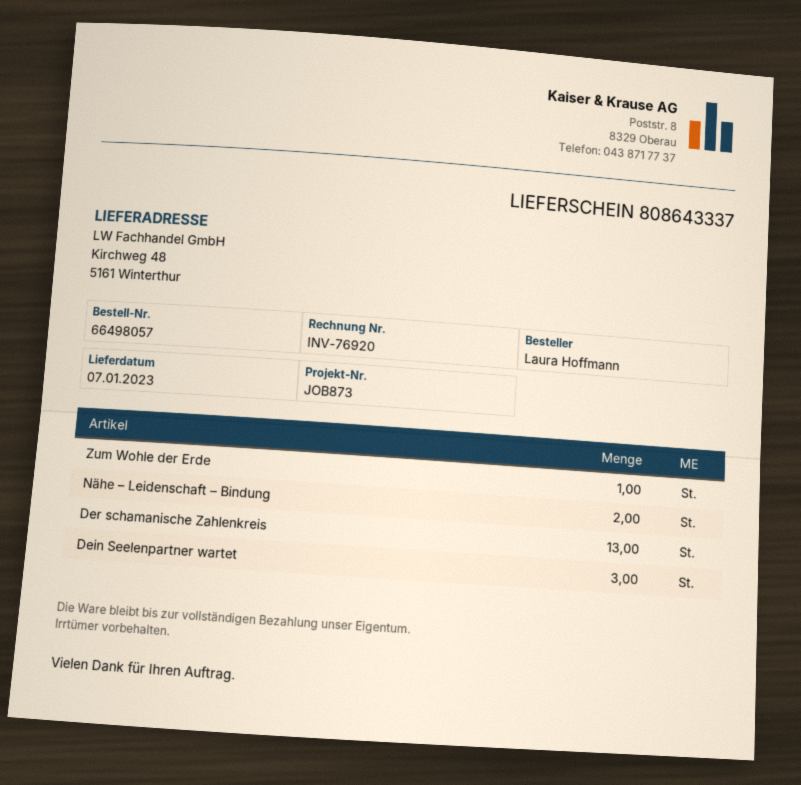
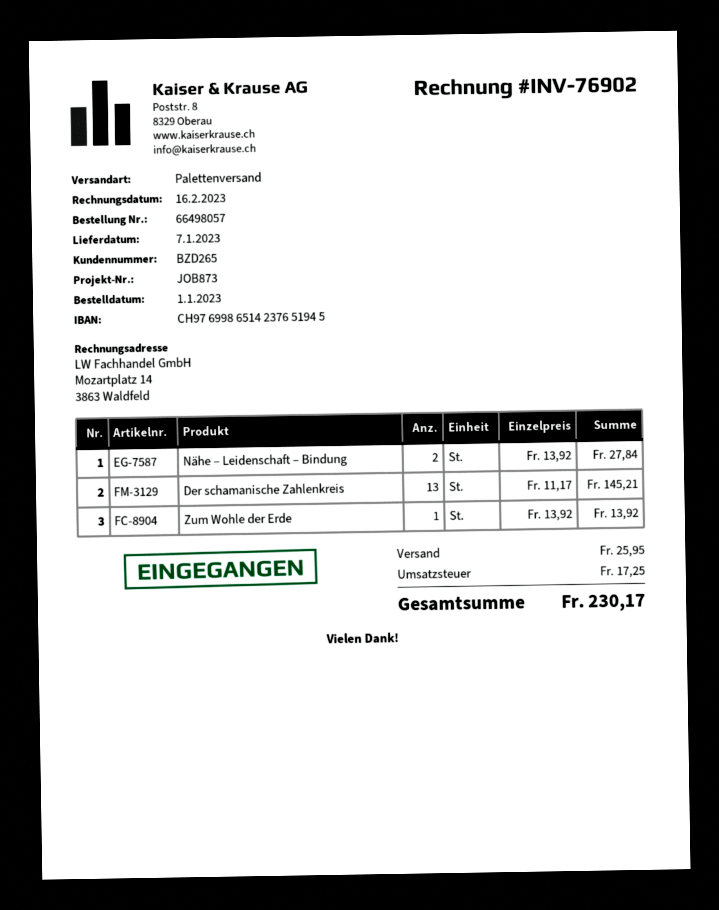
invoice number: INV-76920 -> INV-76902
Dein Seelenpartner wartet: 3 -> none

